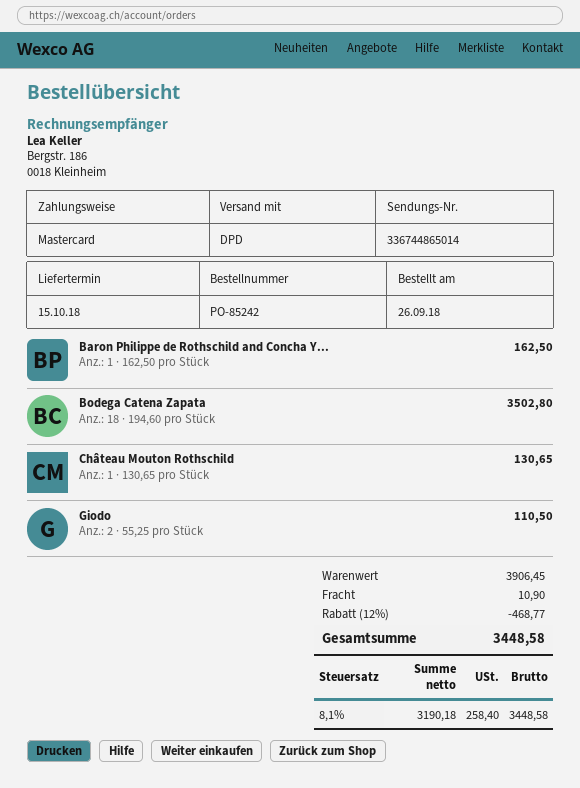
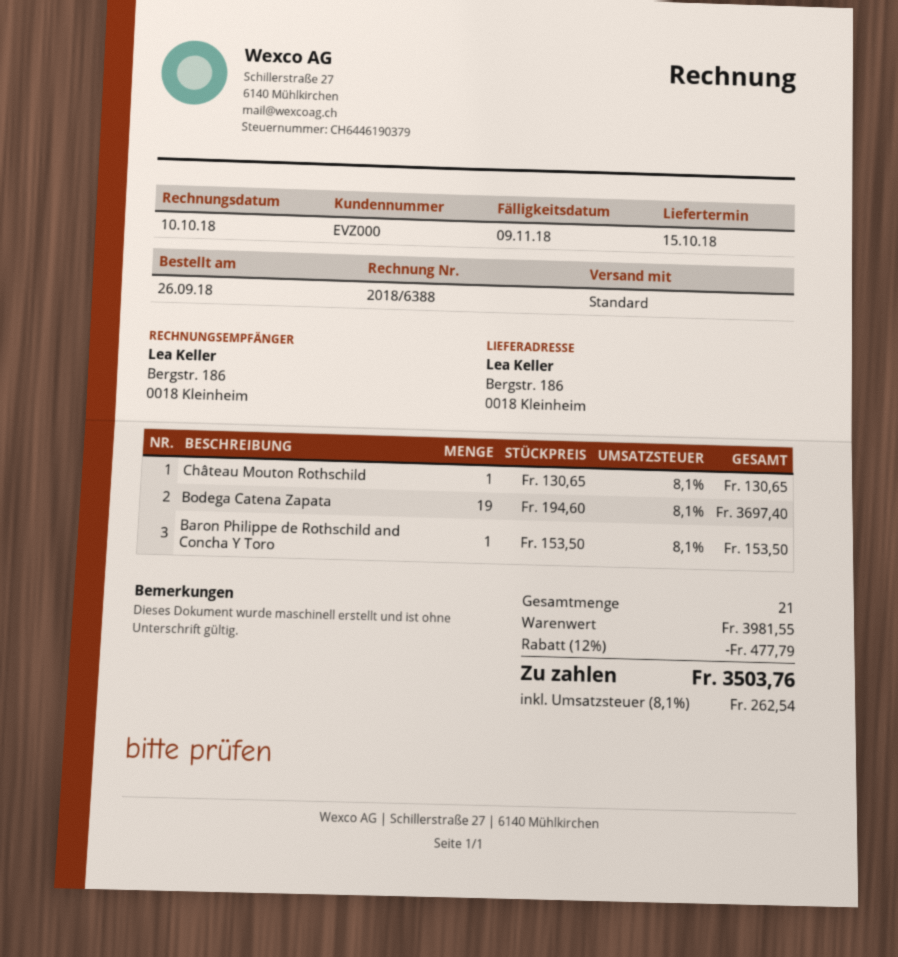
shipping method: DPD -> standard
Baron Philippe de Rothschild and Concha Y...: 1 x 162.50 = 162.50 -> 1 x 153.50 = 153.50
Bodega Catena Zapata: 18 x 194.60 = 3502.80 -> 19 x 194.60 = 3697.40
Giodo: 2 x 55.25 = 110.50 -> none
subtotal: 3906.45 -> 3981.55
discount: 12% = 468.77 -> 12% = 477.79
shipping: 10.90 -> none
tax: 8.1% = 258.40 -> 8.1% = 262.54
total: 3448.58 -> 3503.76

